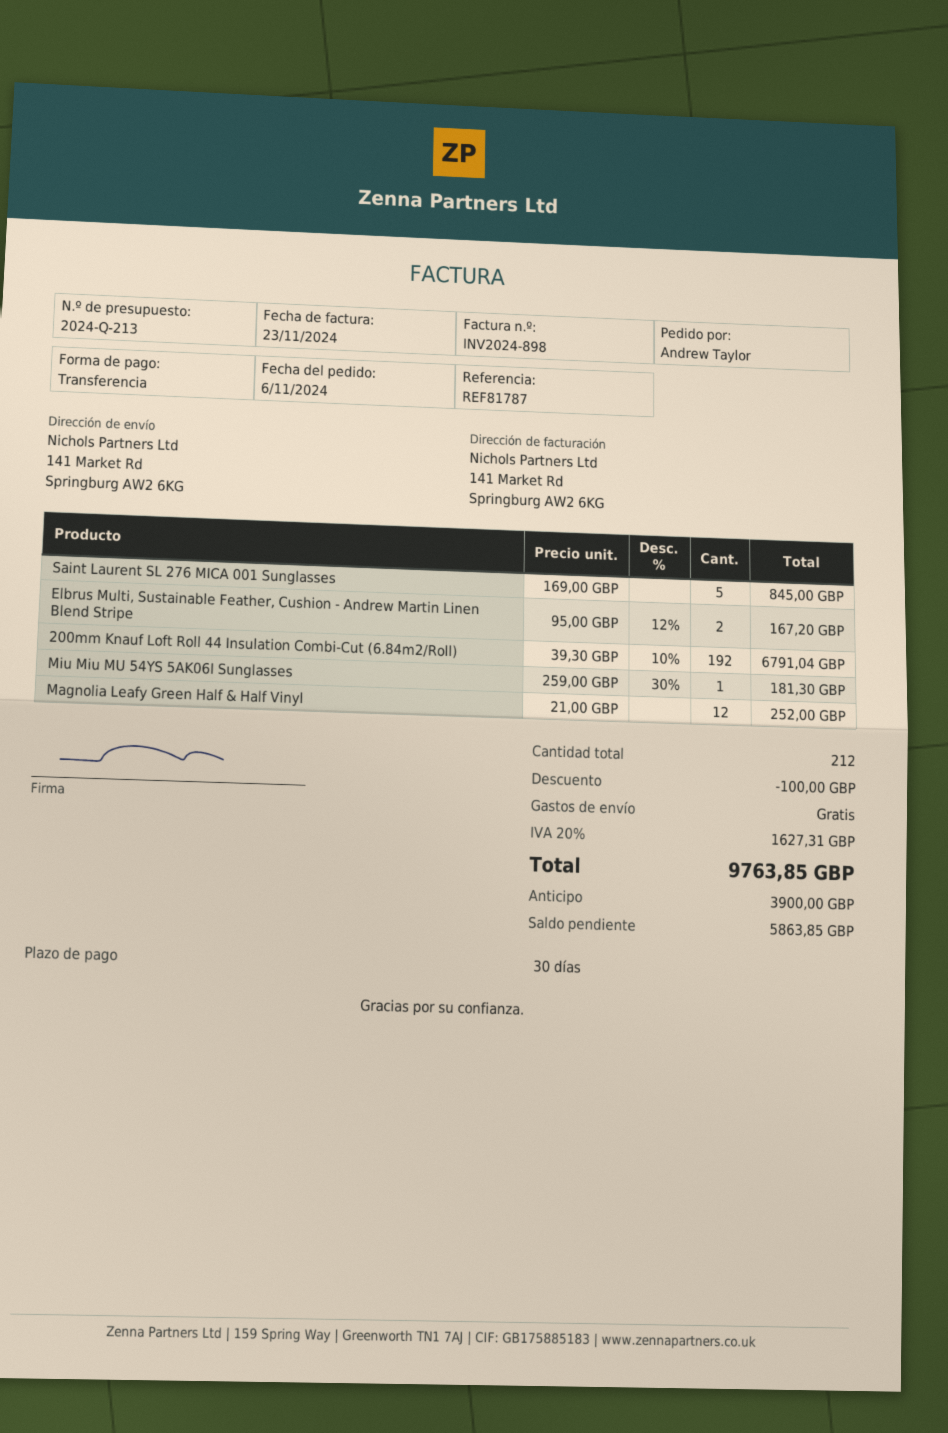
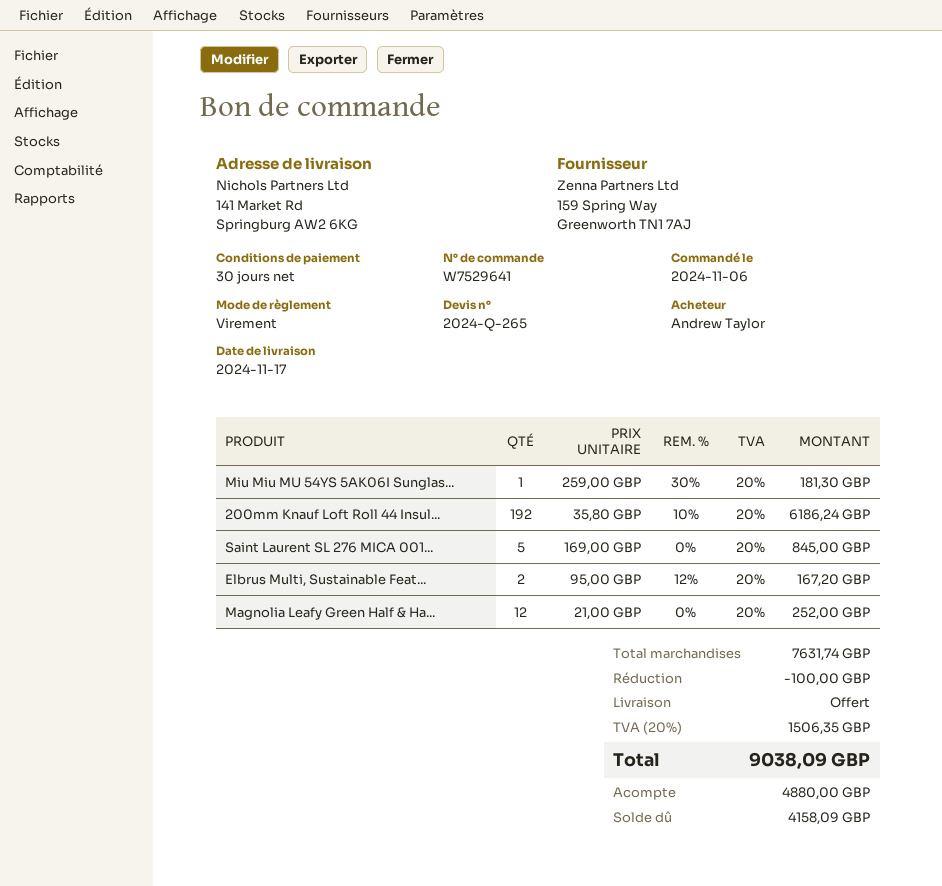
quote number: 2024-Q-213 -> 2024-Q-265
200mm Knauf Loft Roll 44 Insulation Combi-Cut (6.84m2/Roll): 192 x 39.30 - 10% = 6791.04 -> 192 x 35.80 - 10% = 6186.24
tax: 20% = 1627.31 -> 20% = 1506.35
total: 9763.85 -> 9038.09
deposit: 3900.00 -> 4880.00
balance: 5863.85 -> 4158.09

